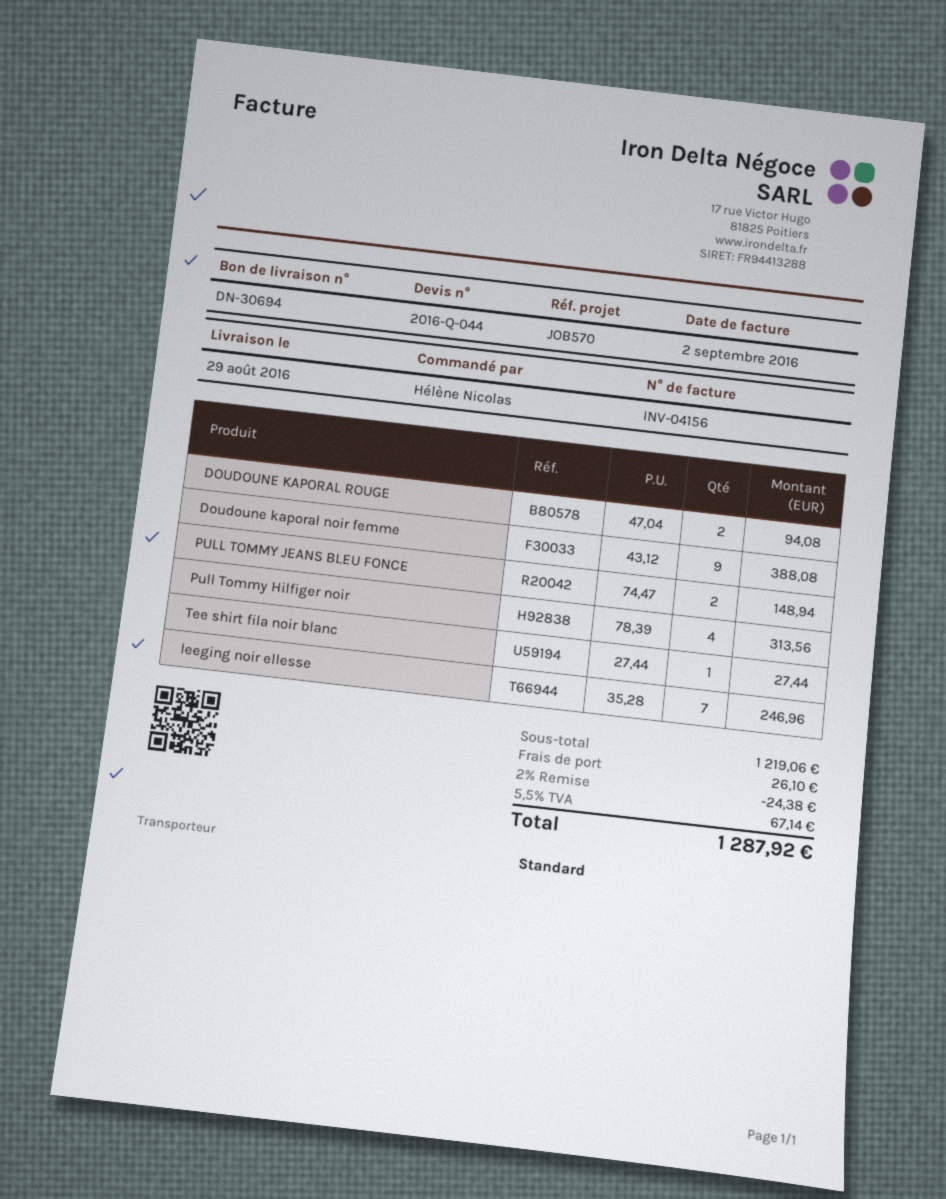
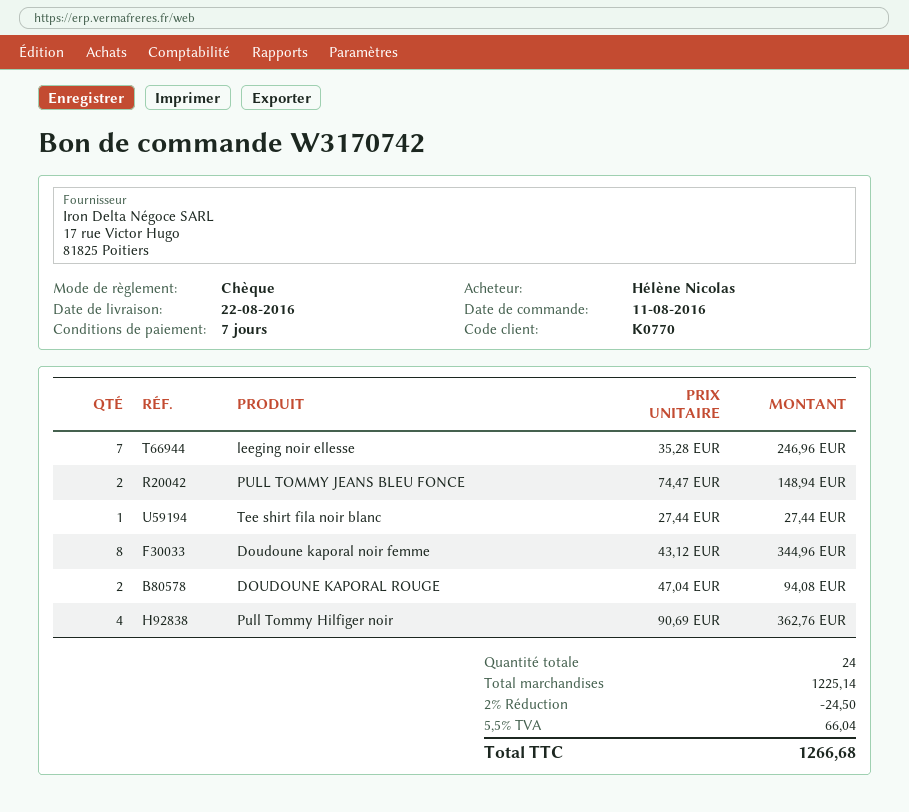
delivery date: 2016-08-29 -> 2016-08-22
Doudoune kaporal noir femme: 9 x 43.12 = 388.08 -> 8 x 43.12 = 344.96
Pull Tommy Hilfiger noir: 4 x 78.39 = 313.56 -> 4 x 90.69 = 362.76
subtotal: 1219.06 -> 1225.14
discount: 2% = 24.38 -> 2% = 24.50
shipping: 26.10 -> none
tax: 5.5% = 67.14 -> 5.5% = 66.04
total: 1287.92 -> 1266.68

